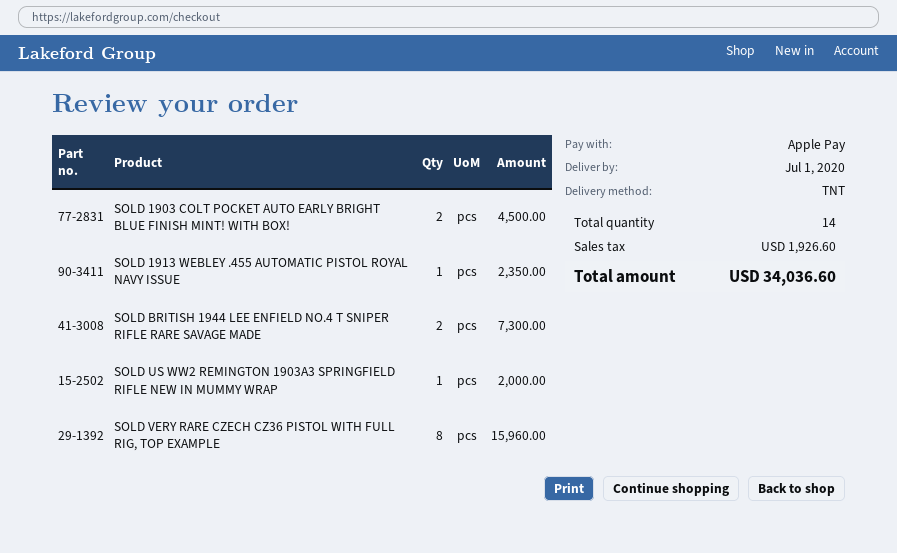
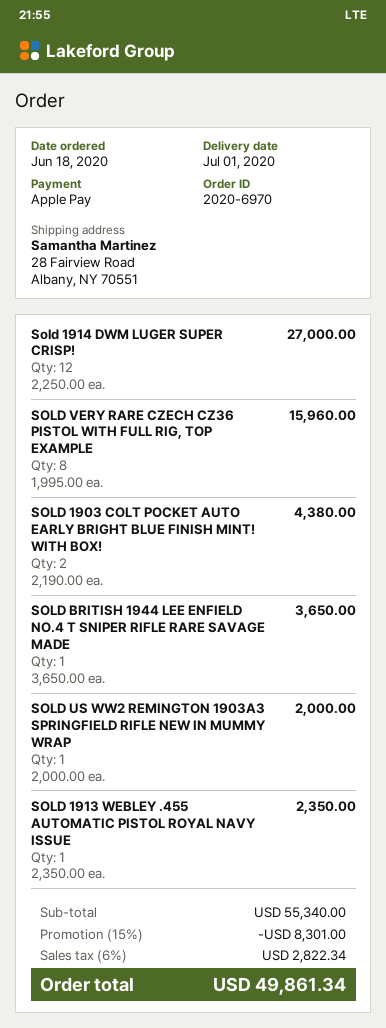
SOLD 1903 COLT POCKET AUTO EARLY BRIGHT BLUE FINISH MINT! WITH BOX!: 2 for 4500.00 -> 2 for 4380.00
SOLD BRITISH 1944 LEE ENFIELD NO.4 T SNIPER RIFLE RARE SAVAGE MADE: 2 for 7300.00 -> 1 for 3650.00
Sold 1914 DWM LUGER SUPER CRISP!: none -> 12 for 27000.00
discount: none -> 15% = 8301.00
tax: 1926.60 -> 2822.34
total: 34036.60 -> 49861.34

